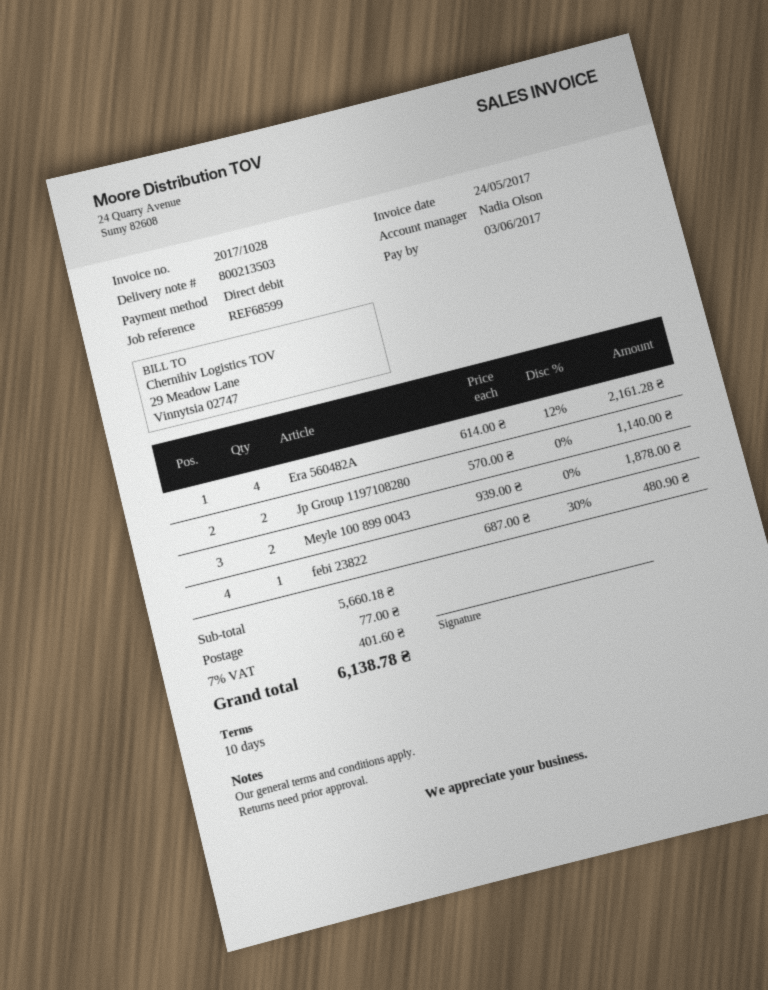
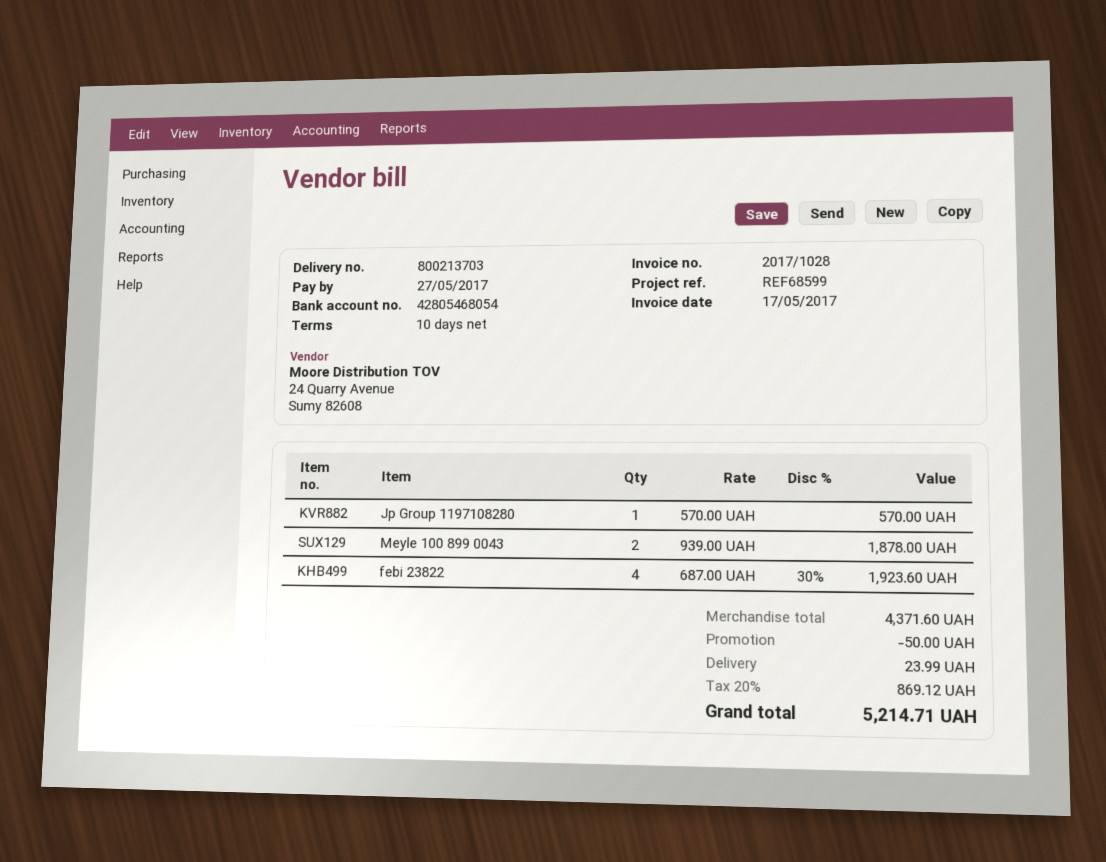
delivery note number: 800213503 -> 800213703
invoice date: 2017-05-24 -> 2017-05-17
due date: 2017-06-03 -> 2017-05-27
Era 560482A: 4 x 614.00 - 12% = 2161.28 -> none
Jp Group 1197108280: 2 x 570.00 = 1140.00 -> 1 x 570.00 = 570.00
febi 23822: 1 x 687.00 - 30% = 480.90 -> 4 x 687.00 - 30% = 1923.60
subtotal: 5660.18 -> 4371.60
discount: none -> 50.00
shipping: 77.00 -> 23.99
tax: 7% = 401.60 -> 20% = 869.12
total: 6138.78 -> 5214.71

